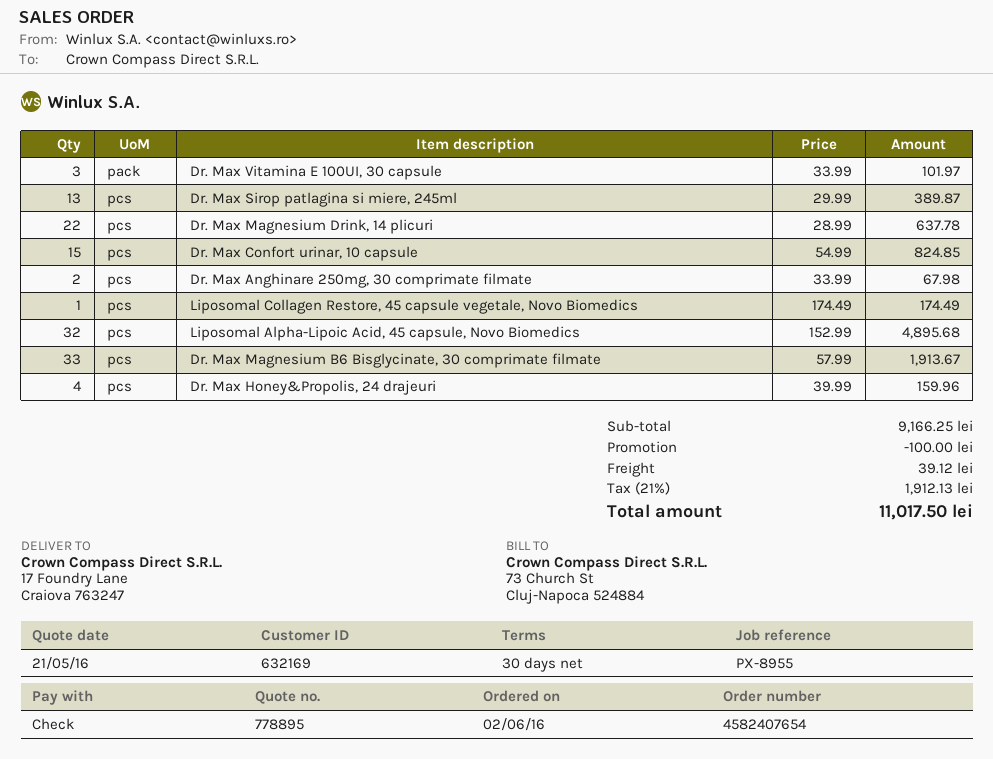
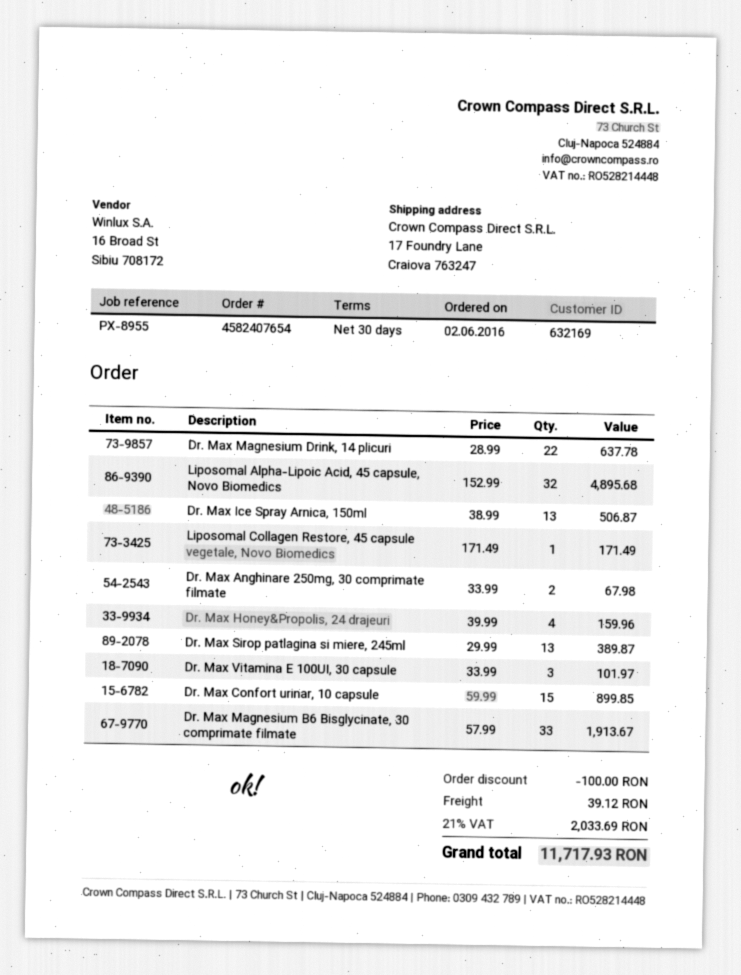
Dr. Max Confort urinar, 10 capsule: 15 x 54.99 = 824.85 -> 15 x 59.99 = 899.85
Liposomal Collagen Restore, 45 capsule vegetale, Novo Biomedics: 1 x 174.49 = 174.49 -> 1 x 171.49 = 171.49
Dr. Max Ice Spray Arnica, 150ml: none -> 13 x 38.99 = 506.87
tax: 21% = 1912.13 -> 21% = 2033.69
total: 11017.50 -> 11717.93

